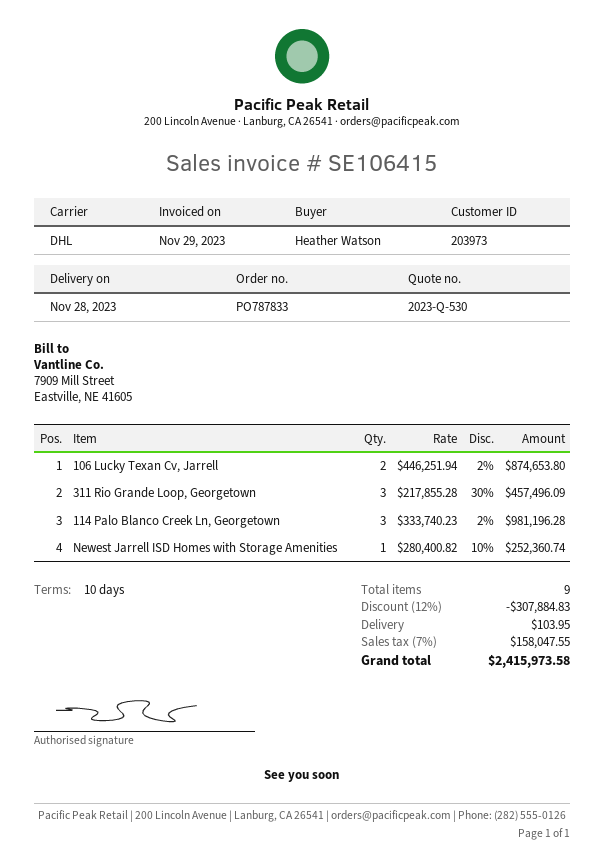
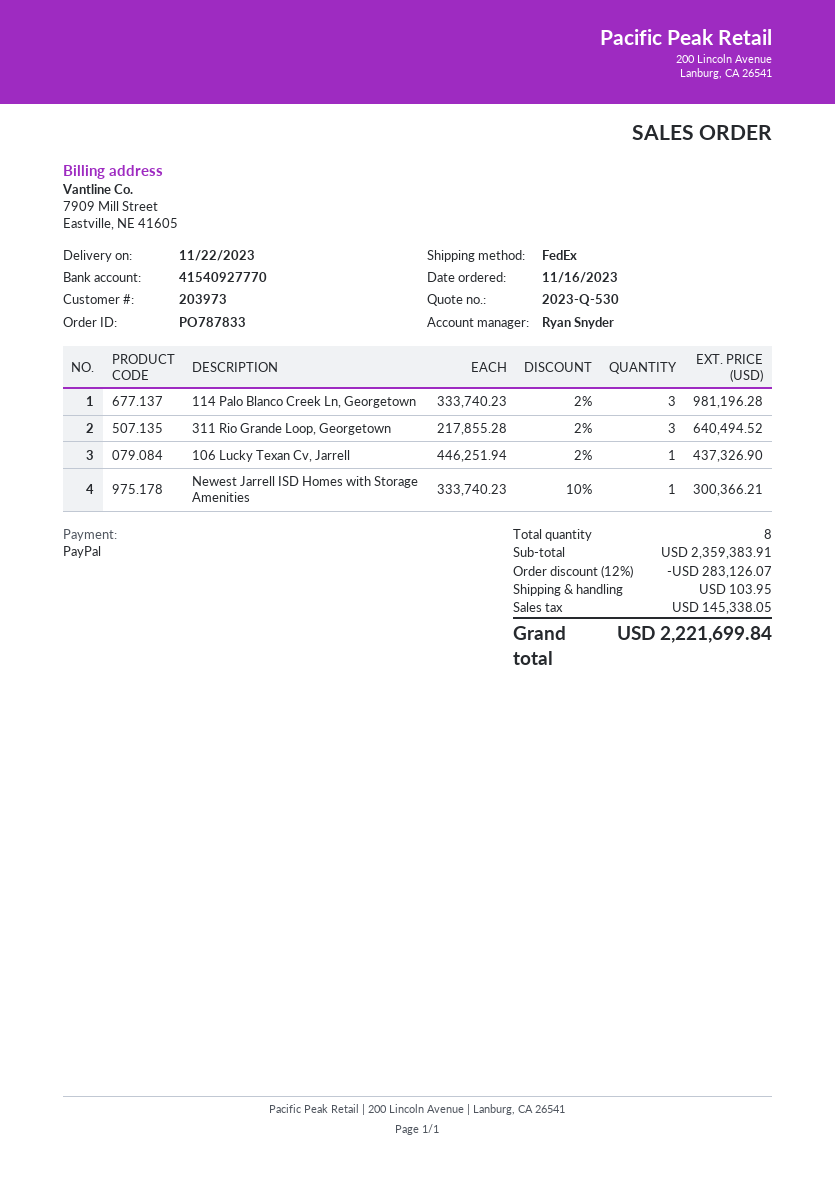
delivery date: 2023-11-28 -> 2023-11-22
shipping method: DHL -> FedEx
106 Lucky Texan Cv, Jarrell: 2 x 446251.94 - 2% = 874653.80 -> 1 x 446251.94 - 2% = 437326.90
311 Rio Grande Loop, Georgetown: 3 x 217855.28 - 30% = 457496.09 -> 3 x 217855.28 - 2% = 640494.52
Newest Jarrell ISD Homes with Storage Amenities: 1 x 280400.82 - 10% = 252360.74 -> 1 x 333740.23 - 10% = 300366.21
total quantity: 9 -> 8
discount: 12% = 307884.83 -> 12% = 283126.07
tax: 158047.55 -> 145338.05
total: 2415973.58 -> 2221699.84

